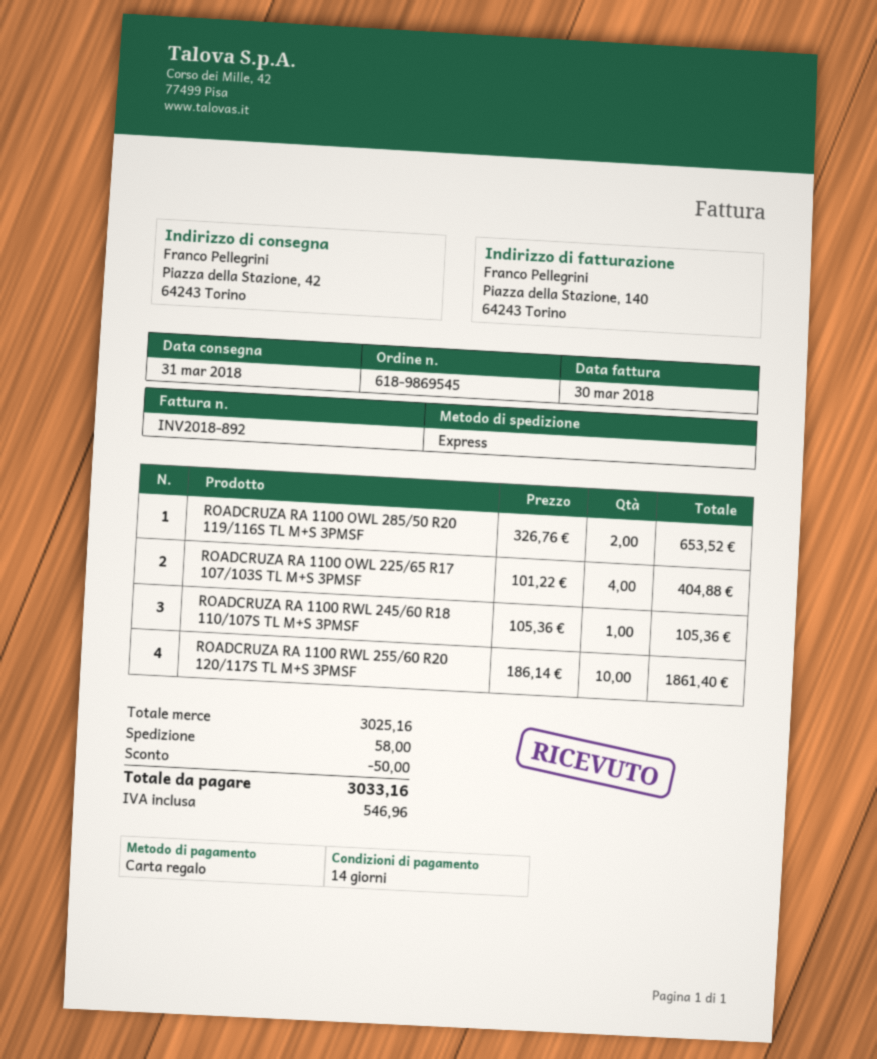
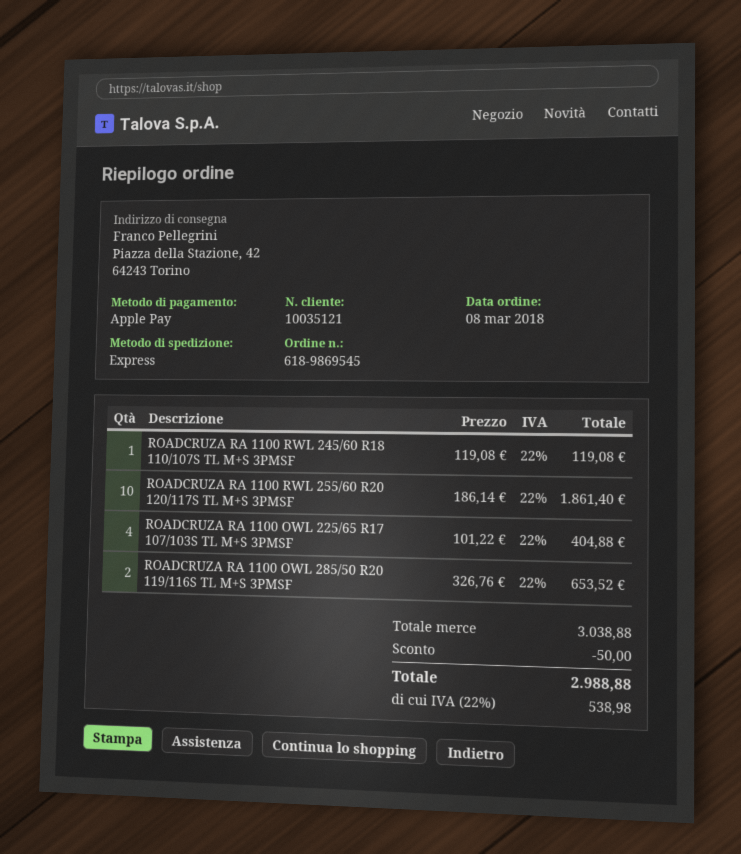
payment method: gift card -> Apple Pay
ROADCRUZA RA 1100 RWL 245/60 R18 110/107S TL M+S 3PMSF: 1 x 105.36 = 105.36 -> 1 x 119.08 = 119.08
subtotal: 3025.16 -> 3038.88
shipping: 58.00 -> none
tax: 546.96 -> 538.98
total: 3033.16 -> 2988.88

